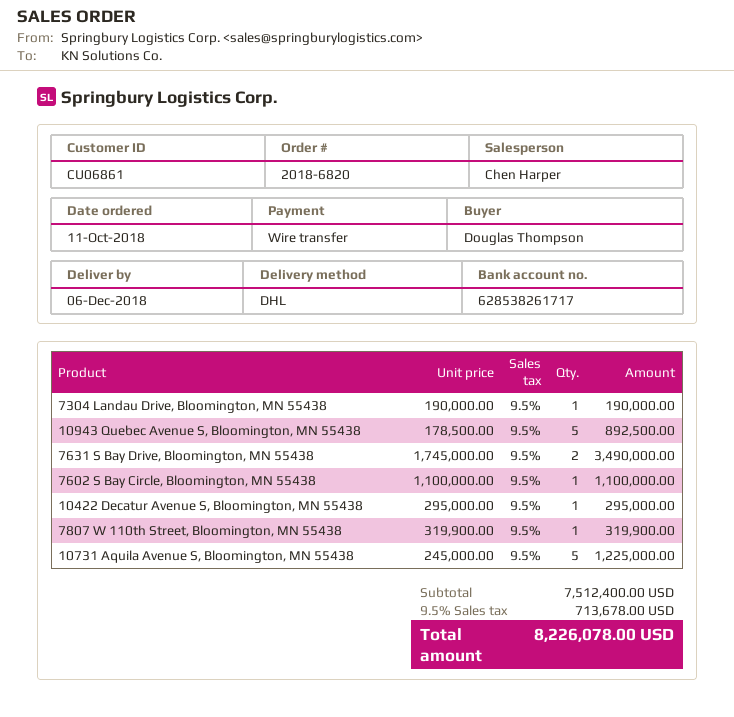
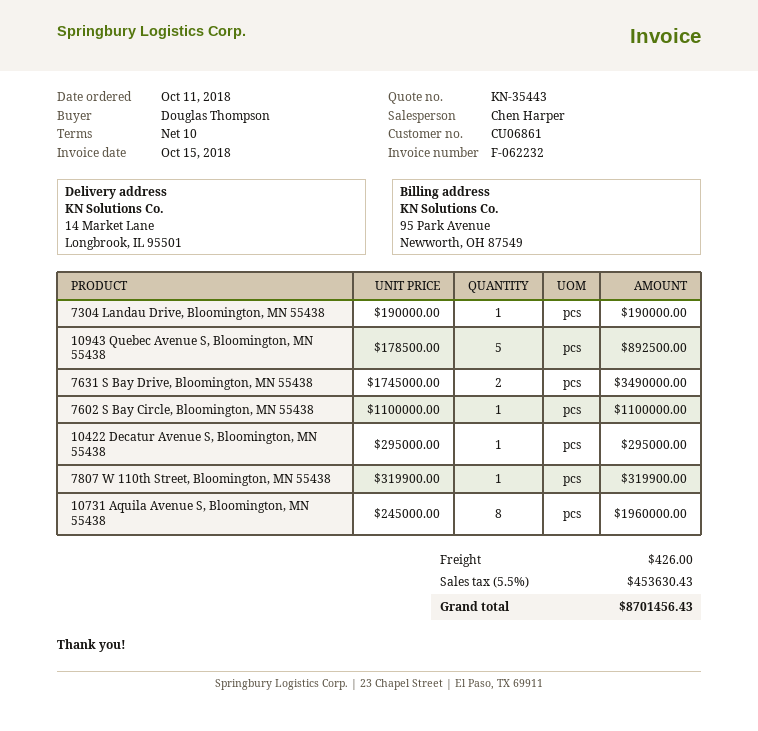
10731 Aquila Avenue S, Bloomington, MN 55438: 5 x 245000.00 = 1225000.00 -> 8 x 245000.00 = 1960000.00
shipping: none -> 426.00
tax: 9.5% = 713678.00 -> 5.5% = 453630.43
total: 8226078.00 -> 8701456.43

